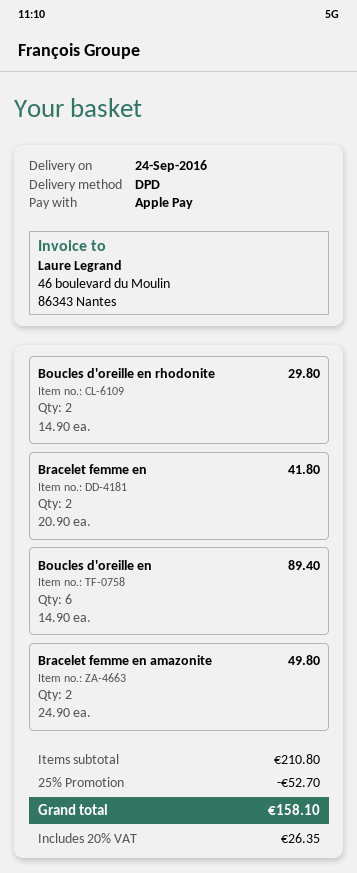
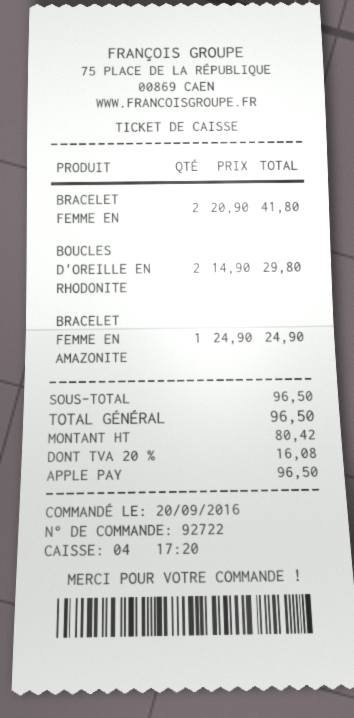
Boucles d'oreille en: 6 x 14.90 = 89.40 -> none
Bracelet femme en amazonite: 2 x 24.90 = 49.80 -> 1 x 24.90 = 24.90
subtotal: 210.80 -> 96.50
discount: 25% = 52.70 -> none
tax: 20% = 26.35 -> 20% = 16.08
total: 158.10 -> 96.50

